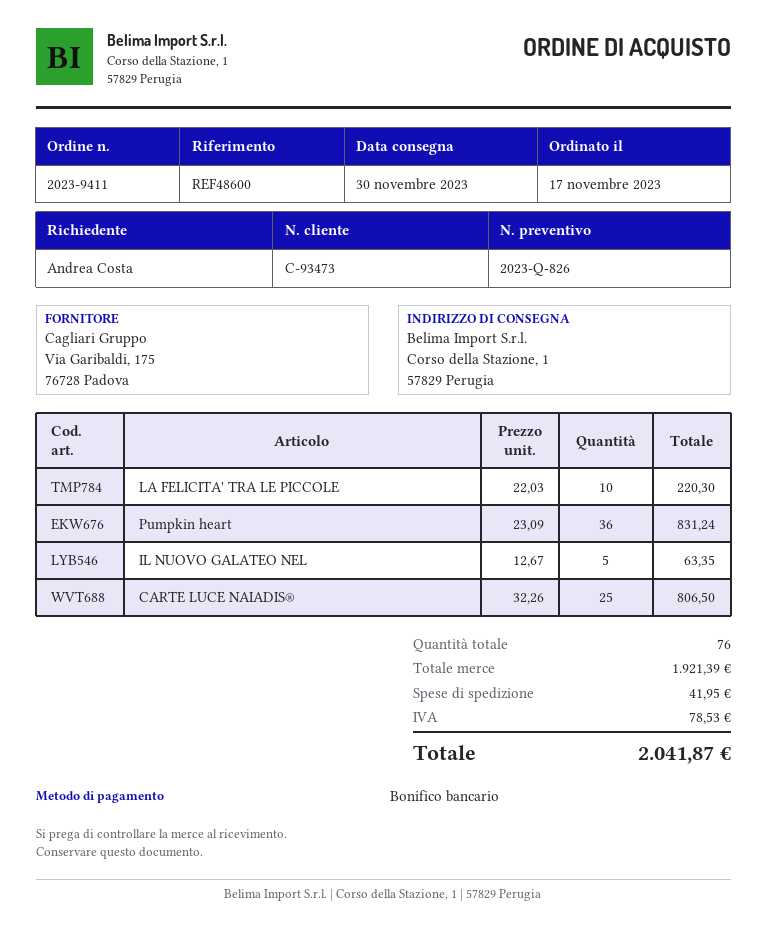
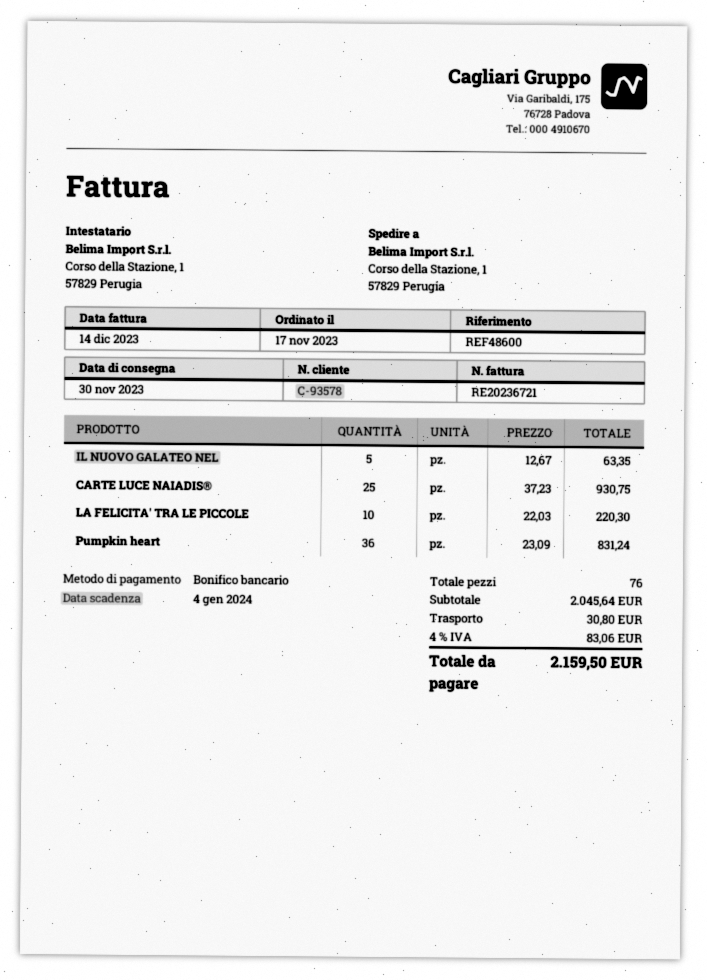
customer number: C-93473 -> C-93578
CARTE LUCE NAIADIS®: 25 x 32.26 = 806.50 -> 25 x 37.23 = 930.75
subtotal: 1921.39 -> 2045.64
shipping: 41.95 -> 30.80
tax: 78.53 -> 83.06
total: 2041.87 -> 2159.50

